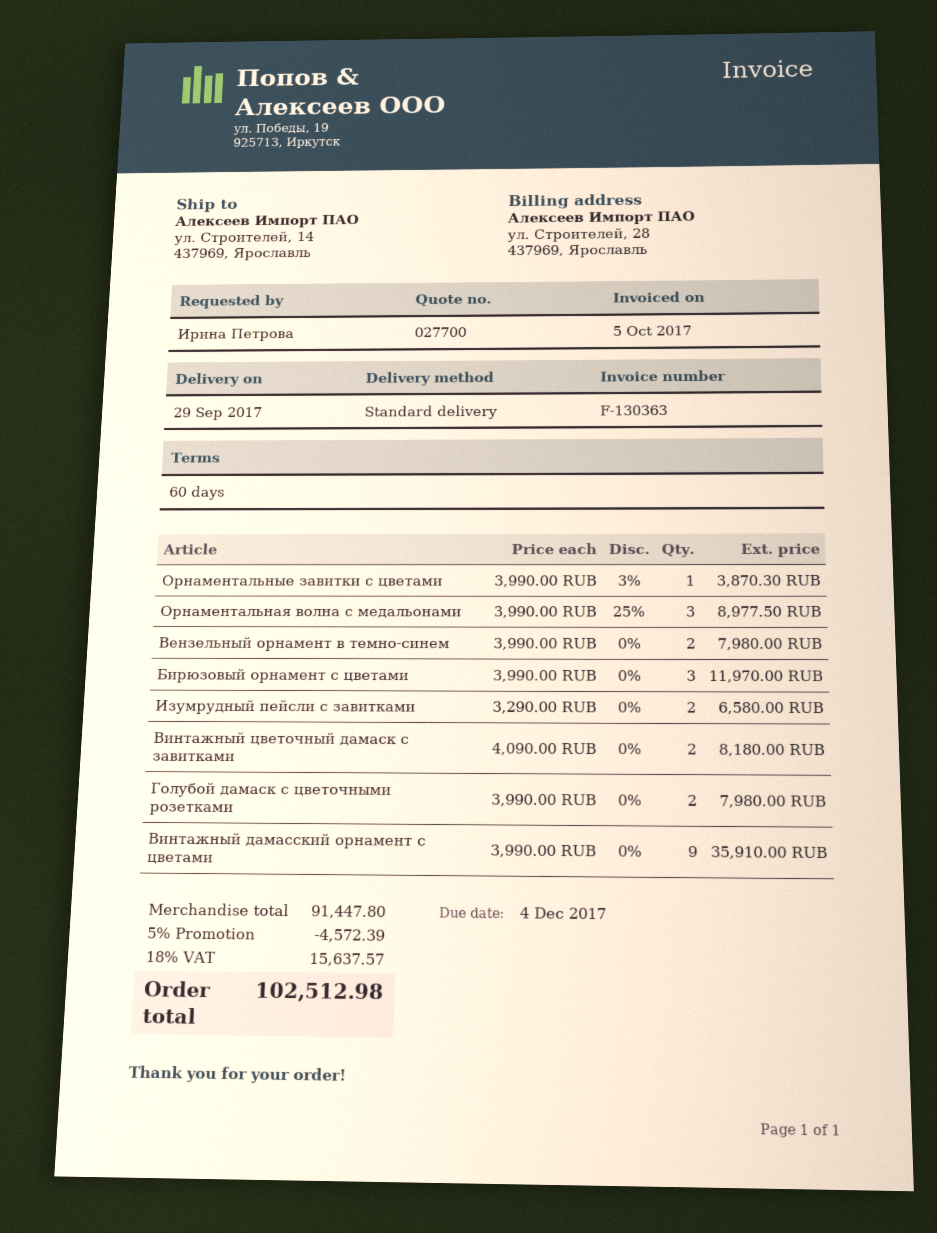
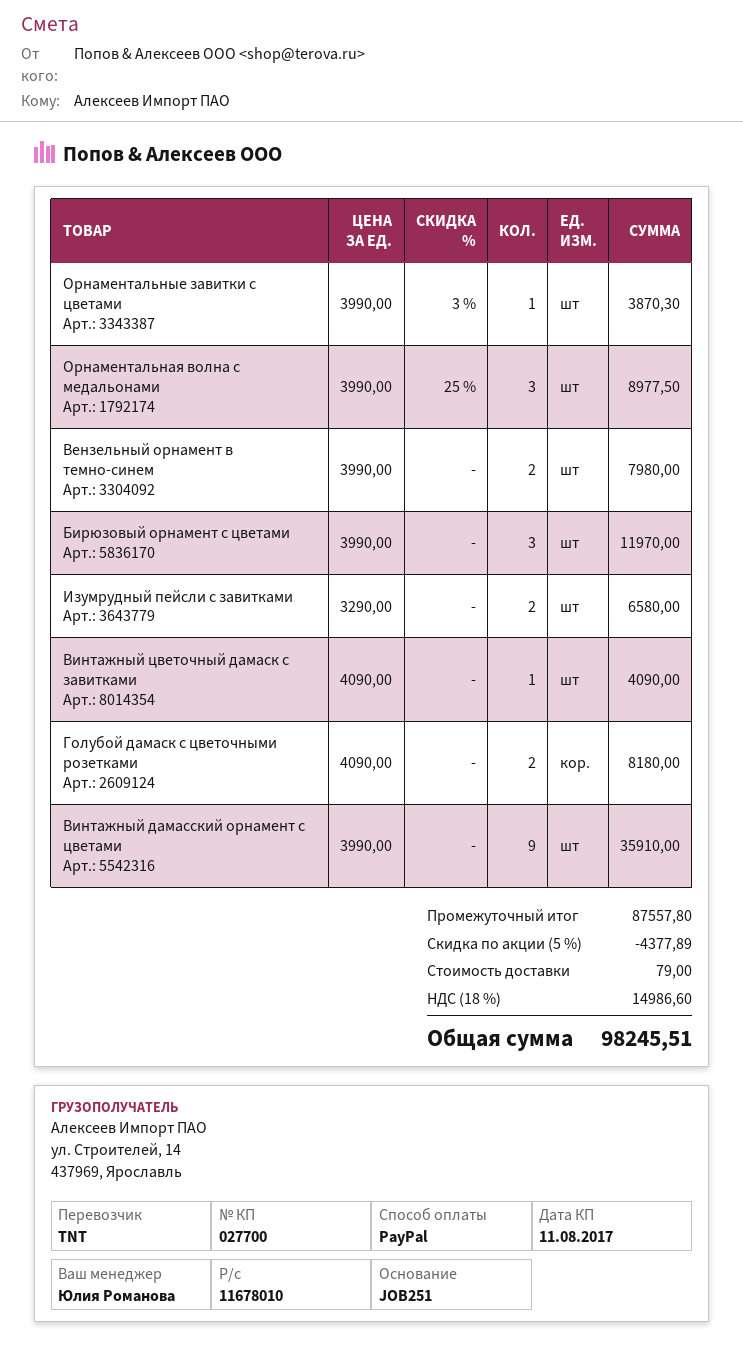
shipping method: standard -> TNT
Винтажный цветочный дамаск с завитками: 2 x 4090.00 = 8180.00 -> 1 x 4090.00 = 4090.00
Голубой дамаск с цветочными розетками: 2 x 3990.00 = 7980.00 -> 2 x 4090.00 = 8180.00
subtotal: 91447.80 -> 87557.80
discount: 5% = 4572.39 -> 5% = 4377.89
shipping: none -> 79.00
tax: 18% = 15637.57 -> 18% = 14986.60
total: 102512.98 -> 98245.51

